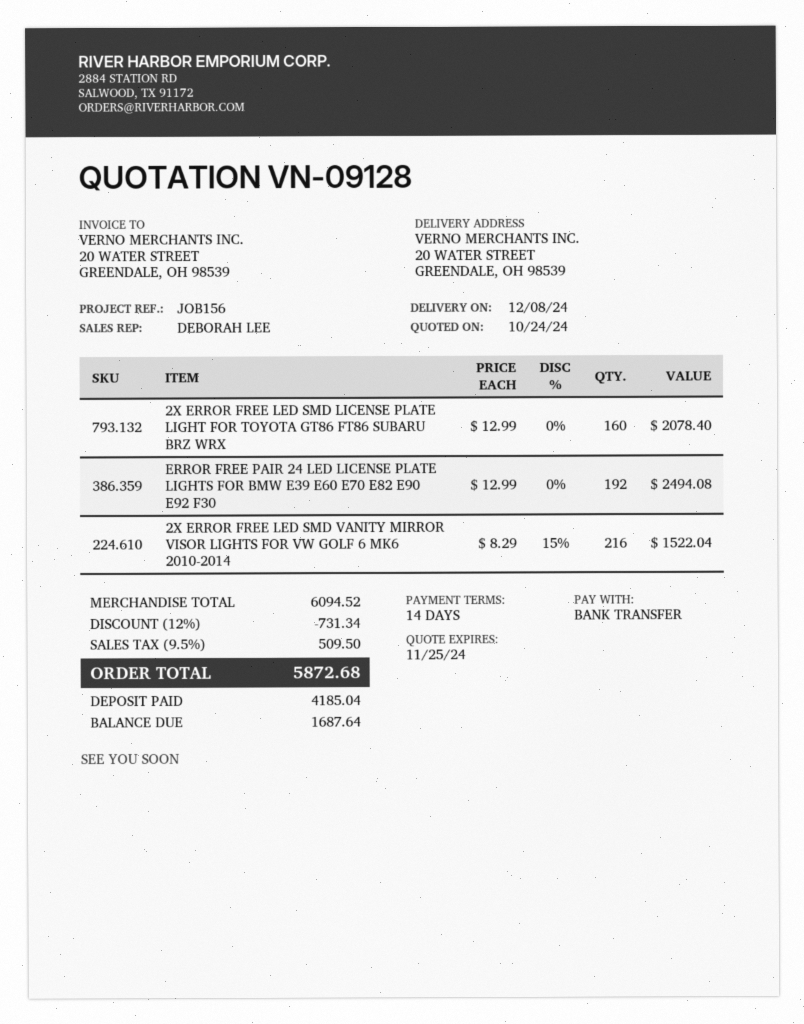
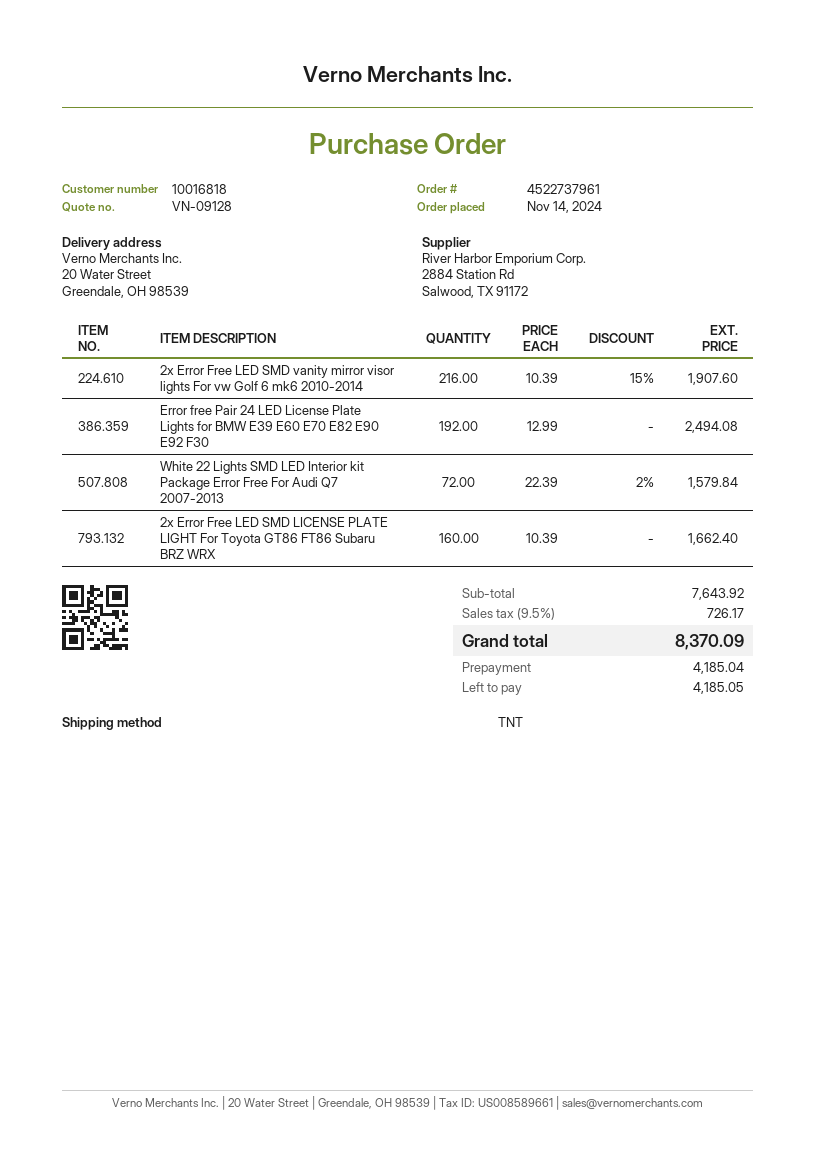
2X ERROR FREE LED SMD LICENSE PLATE LIGHT FOR TOYOTA GT86 FT86 SUBARU BRZ WRX: 160 x 12.99 = 2078.40 -> 160 x 10.39 = 1662.40
2X ERROR FREE LED SMD VANITY MIRROR VISOR LIGHTS FOR VW GOLF 6 MK6 2010-2014: 216 x 8.29 - 15% = 1522.04 -> 216 x 10.39 - 15% = 1907.60
White 22 Lights SMD LED Interior kit Package Error Free For Audi Q7 2007-2013: none -> 72 x 22.39 - 2% = 1579.84
subtotal: 6094.52 -> 7643.92
discount: 12% = 731.34 -> none
tax: 9.5% = 509.50 -> 9.5% = 726.17
total: 5872.68 -> 8370.09
balance: 1687.64 -> 4185.05

